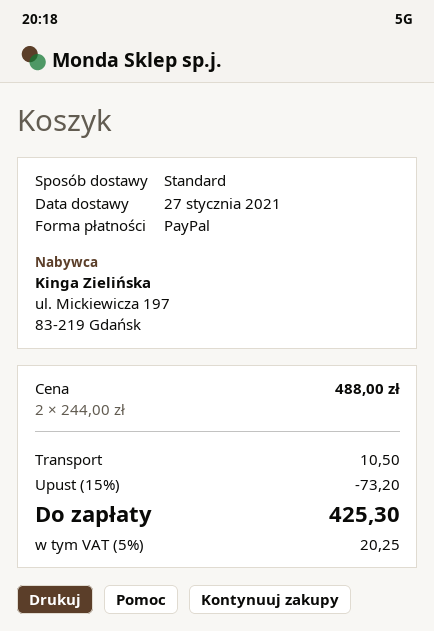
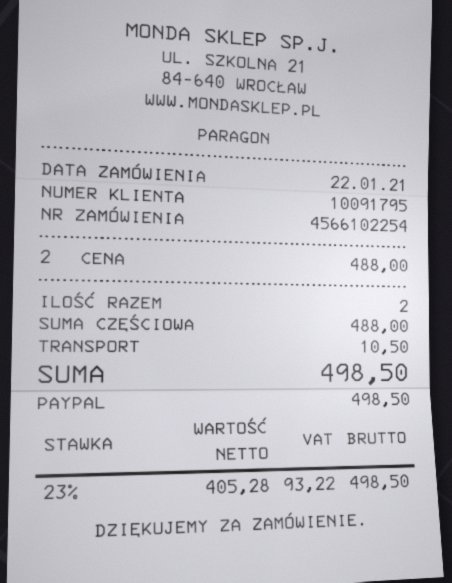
discount: 15% = 73.20 -> none
tax: 5% = 20.25 -> 23% = 93.22
total: 425.30 -> 498.50

